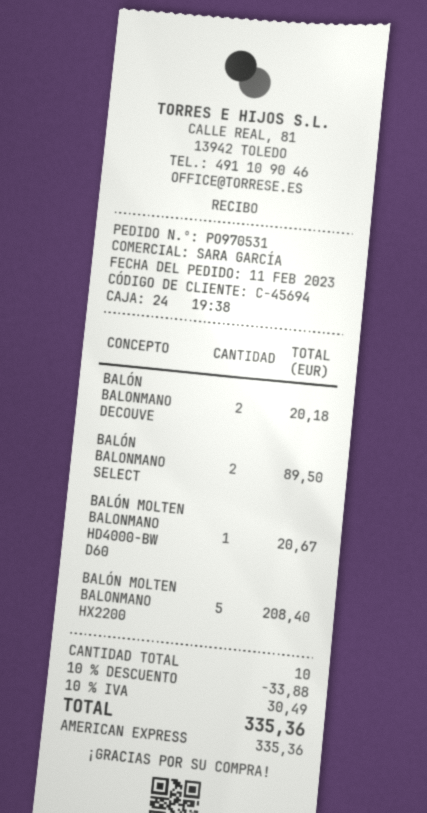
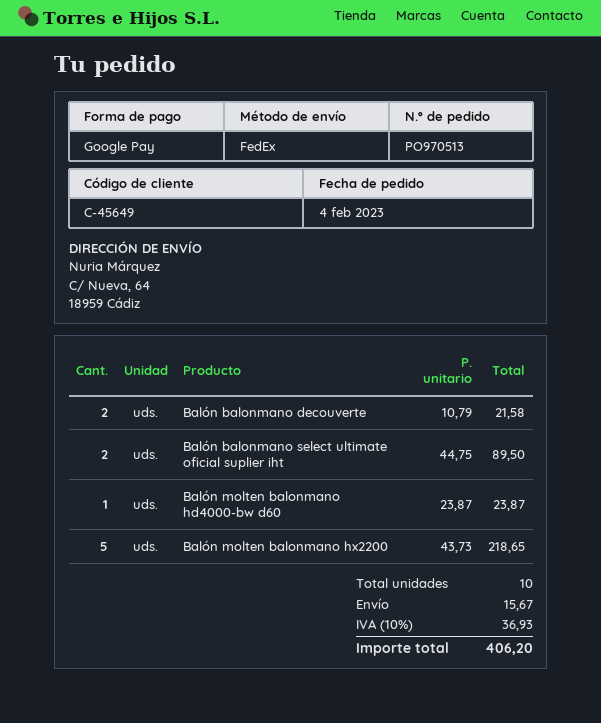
order number: PO970531 -> PO970513
order date: 2023-02-11 -> 2023-02-04
customer number: C-45694 -> C-45649
payment method: American Express -> Google Pay
BALÓN BALONMANO DECOUVE: 2 for 20.18 -> 2 for 21.58
BALÓN MOLTEN BALONMANO HD4000-BW D60: 1 for 20.67 -> 1 for 23.87
BALÓN MOLTEN BALONMANO HX2200: 5 for 208.40 -> 5 for 218.65
discount: 10% = 33.88 -> none
shipping: none -> 15.67
tax: 10% = 30.49 -> 10% = 36.93
total: 335.36 -> 406.20

